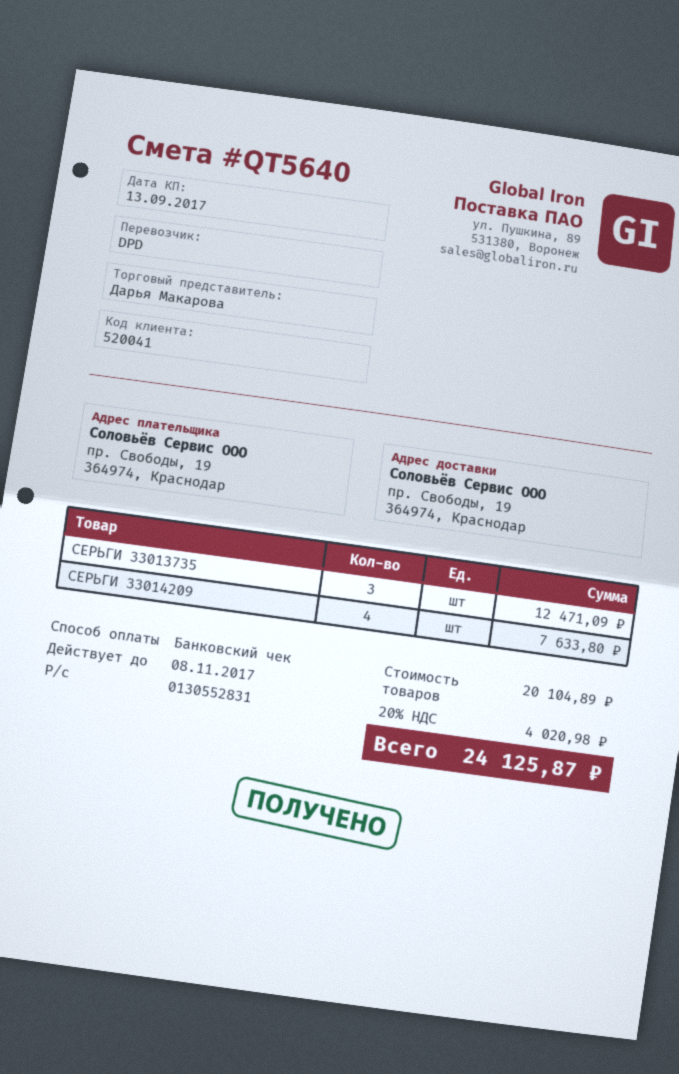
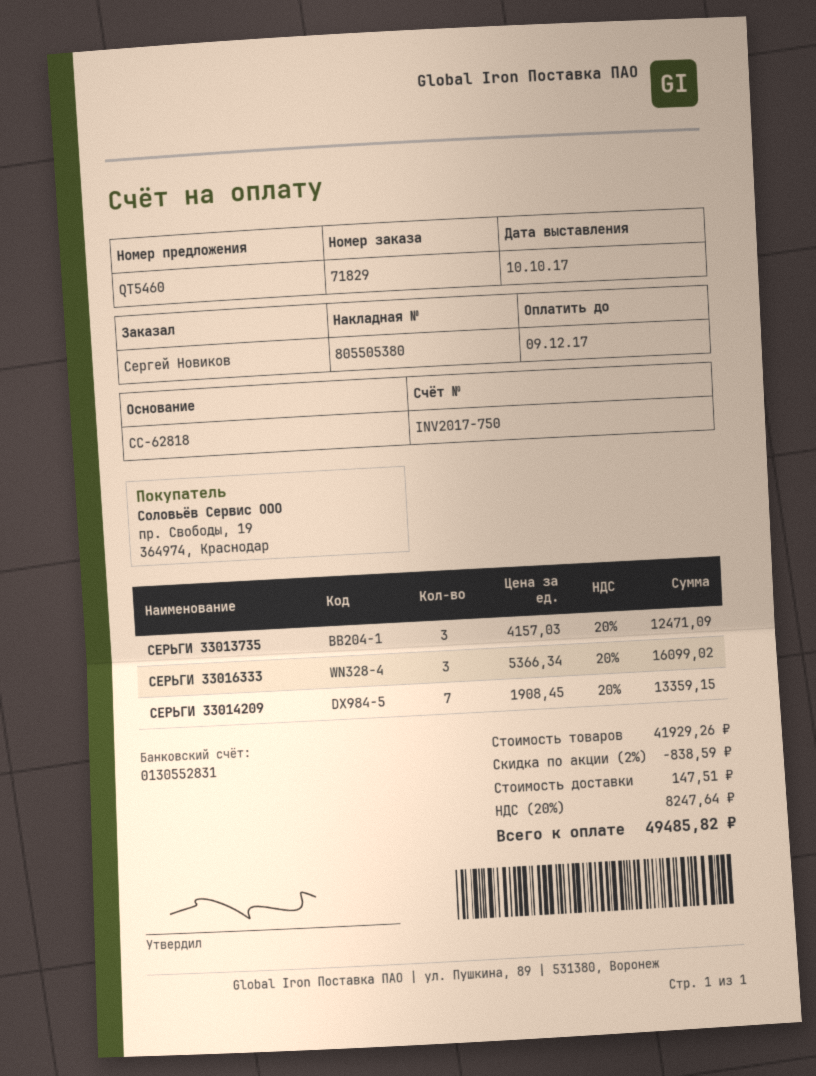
quote number: QT5640 -> QT5460
СЕРЬГИ 33014209: 4 for 7633.80 -> 7 for 13359.15
СЕРЬГИ 33016333: none -> 3 for 16099.02
subtotal: 20104.89 -> 41929.26
discount: none -> 2% = 838.59
shipping: none -> 147.51
tax: 20% = 4020.98 -> 20% = 8247.64
total: 24125.87 -> 49485.82

